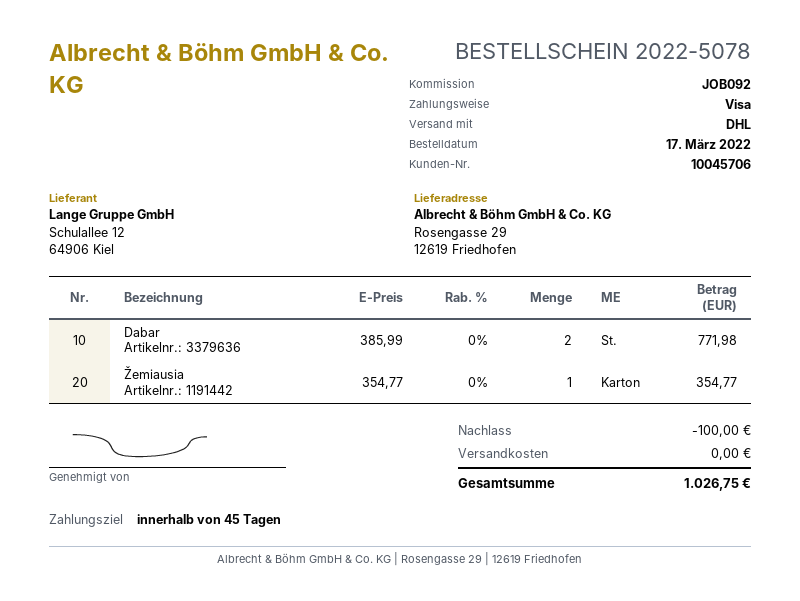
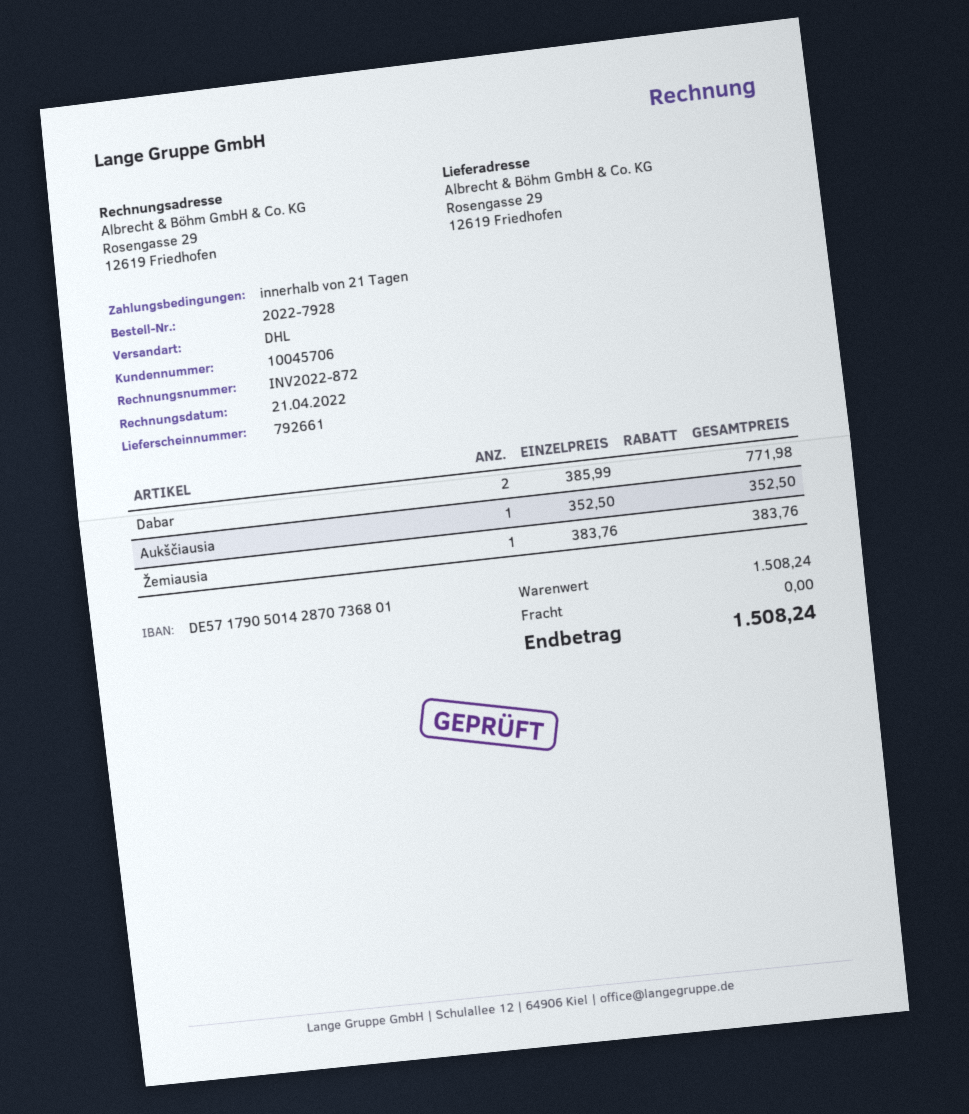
order number: 2022-5078 -> 2022-7928
payment terms: 45 days -> 21 days
Žemiausia: 1 x 354.77 = 354.77 -> 1 x 383.76 = 383.76
Aukščiausia: none -> 1 x 352.50 = 352.50
discount: 100.00 -> none
total: 1026.75 -> 1508.24

